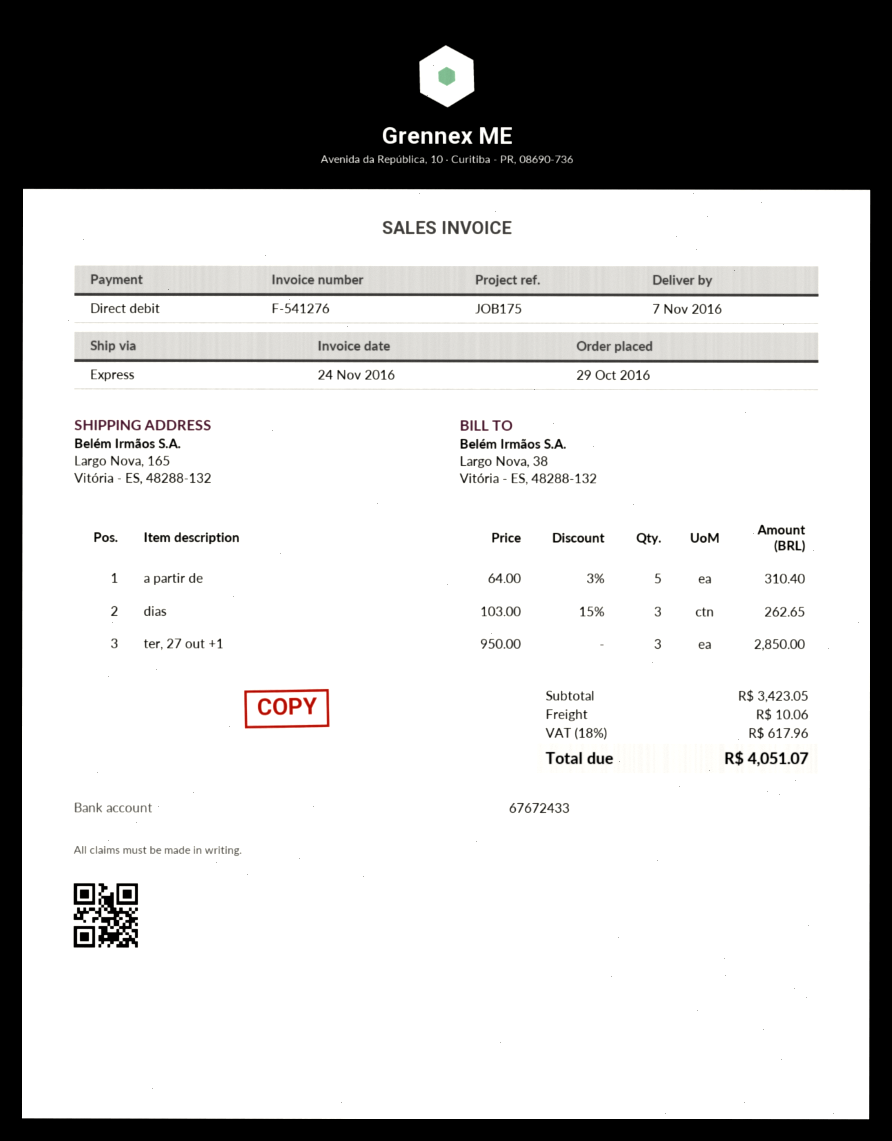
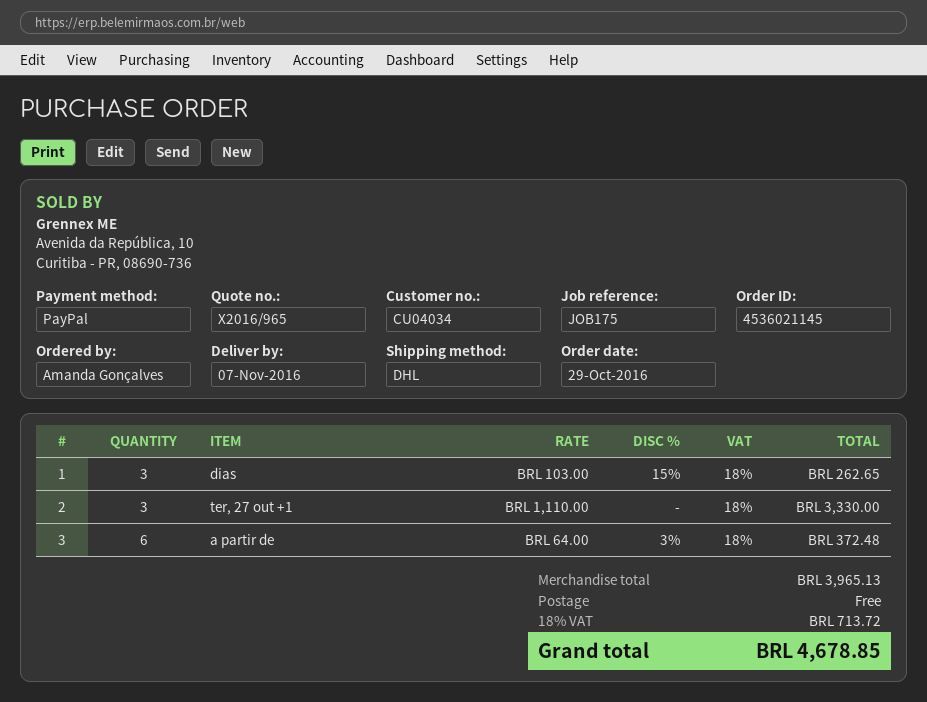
payment method: direct debit -> PayPal
shipping method: express -> DHL
a partir de: 5 x 64.00 - 3% = 310.40 -> 6 x 64.00 - 3% = 372.48
ter, 27 out +1: 3 x 950.00 = 2850.00 -> 3 x 1110.00 = 3330.00
subtotal: 3423.05 -> 3965.13
shipping: 10.06 -> 0.00
tax: 18% = 617.96 -> 18% = 713.72
total: 4051.07 -> 4678.85

